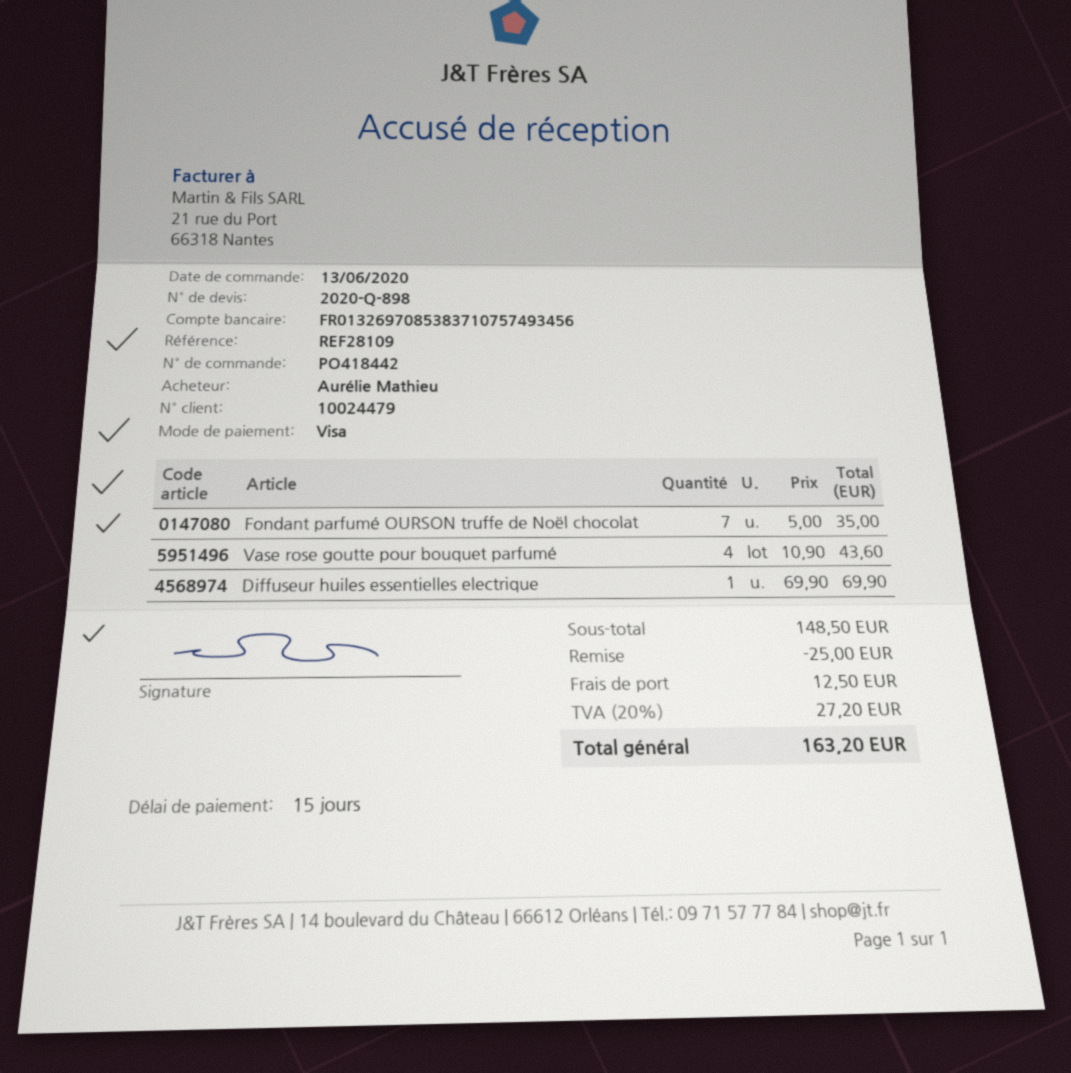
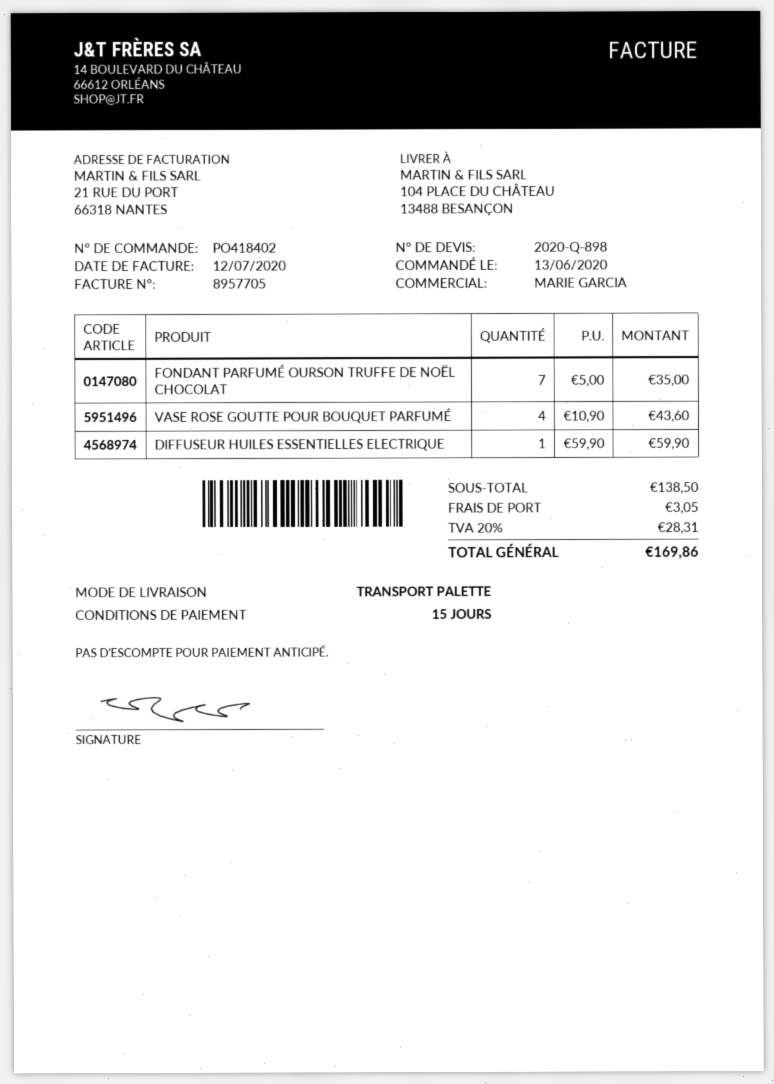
order number: PO418442 -> PO418402
Diffuseur huiles essentielles electrique: 1 x 69.90 = 69.90 -> 1 x 59.90 = 59.90
subtotal: 148.50 -> 138.50
discount: 25.00 -> none
shipping: 12.50 -> 3.05
tax: 20% = 27.20 -> 20% = 28.31
total: 163.20 -> 169.86

